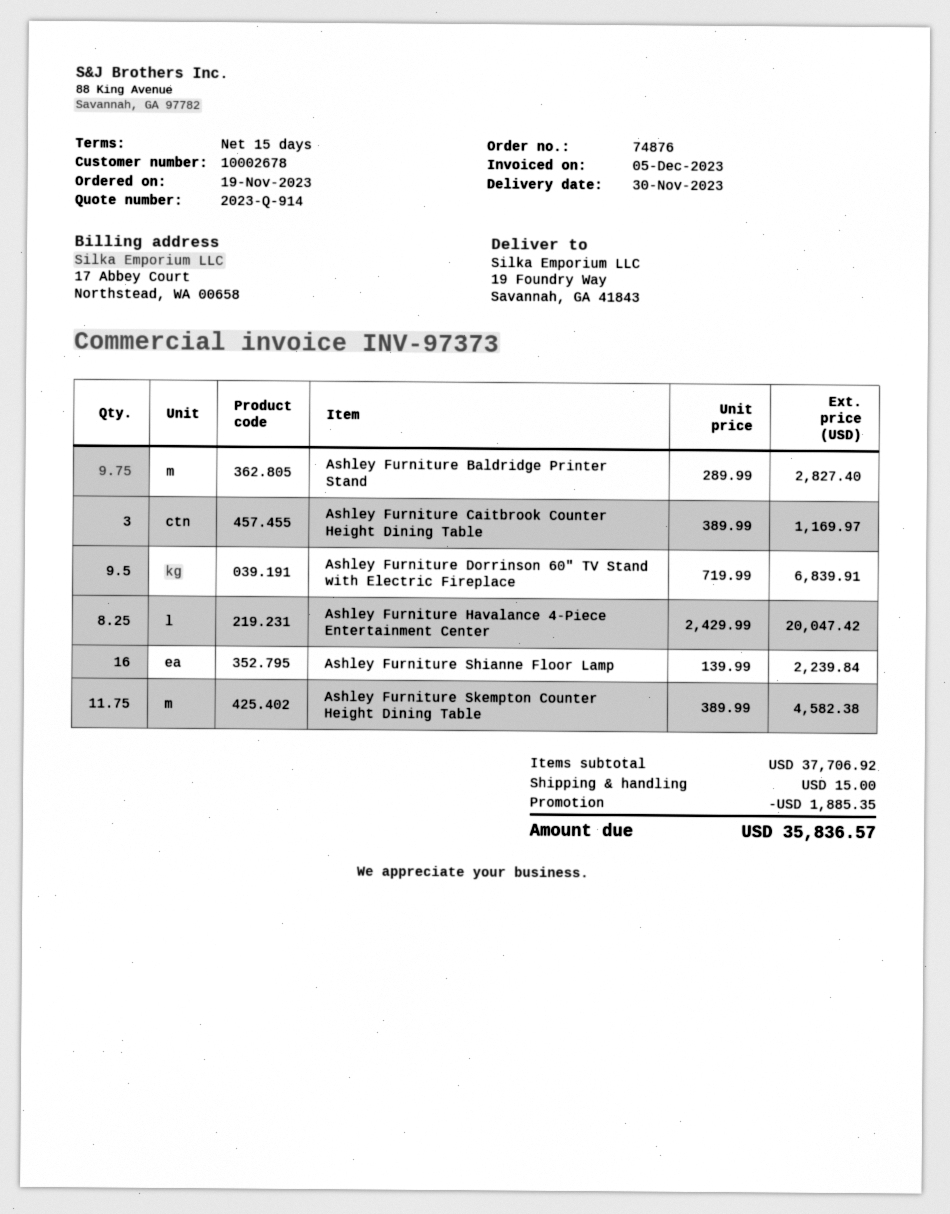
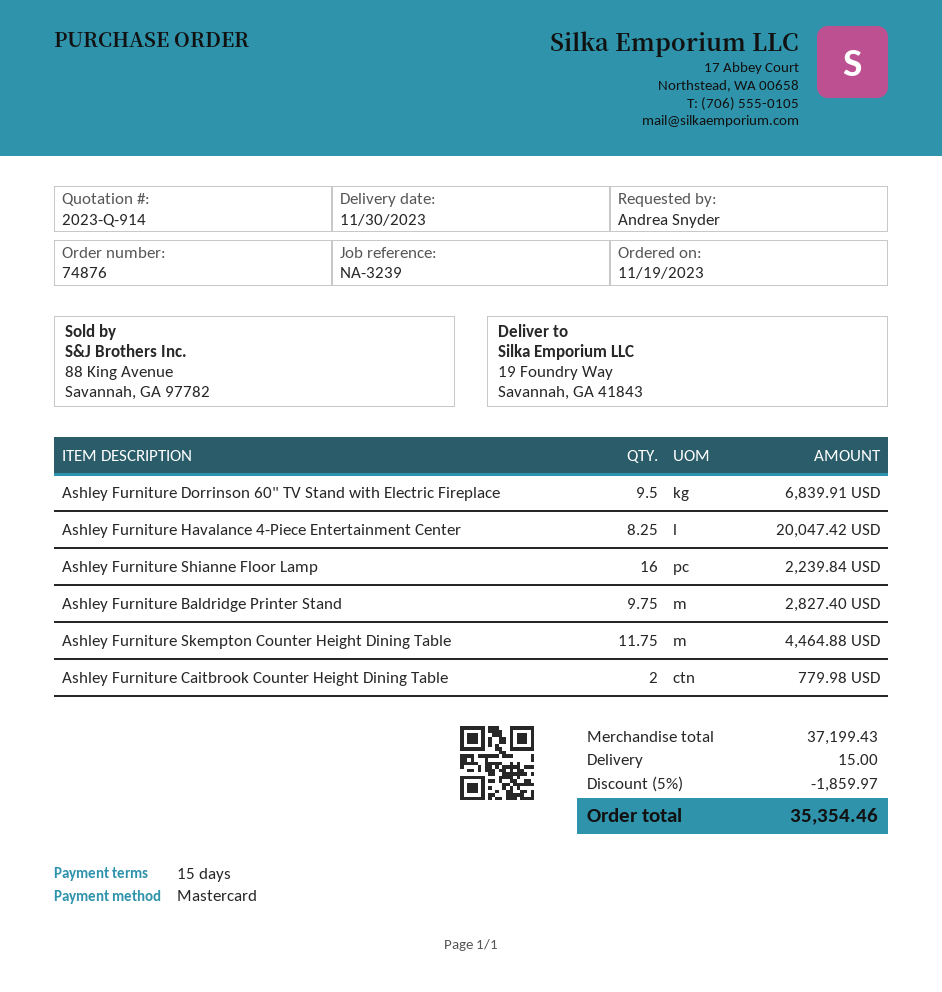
Ashley Furniture Caitbrook Counter Height Dining Table: 3 for 1169.97 -> 2 for 779.98
Ashley Furniture Skempton Counter Height Dining Table: 11.75 for 4582.38 -> 11.75 for 4464.88
subtotal: 37706.92 -> 37199.43
discount: 1885.35 -> 1859.97
total: 35836.57 -> 35354.46

